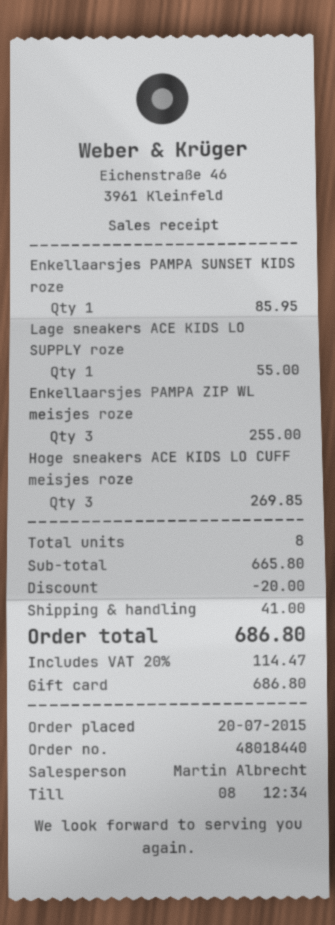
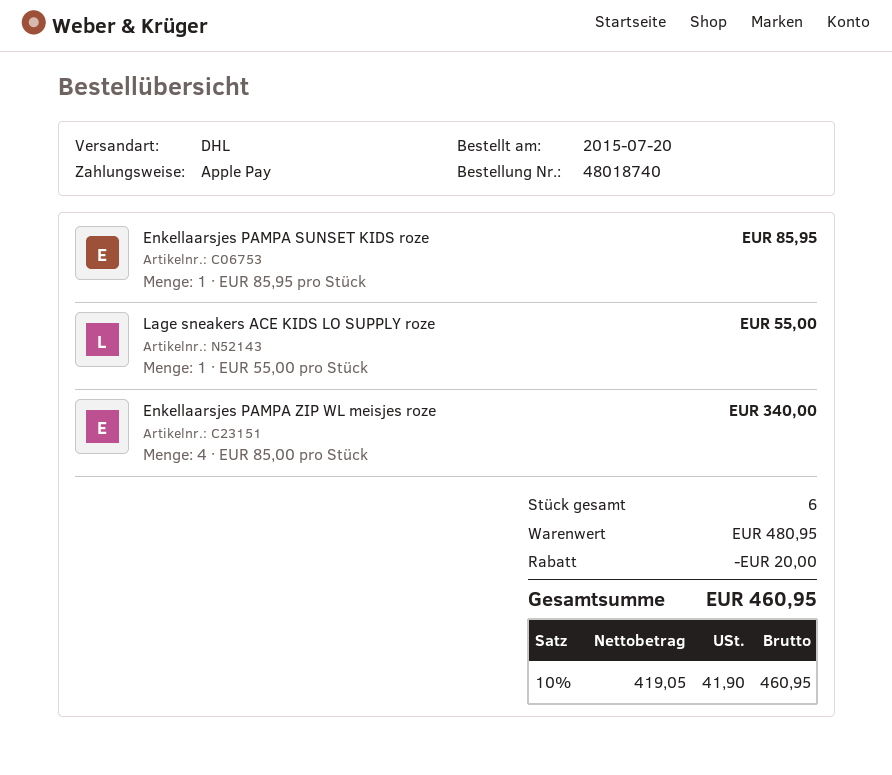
order number: 48018440 -> 48018740
payment method: gift card -> Apple Pay
Enkellaarsjes PAMPA ZIP WL meisjes roze: 3 for 255.00 -> 4 for 340.00
Hoge sneakers ACE KIDS LO CUFF meisjes roze: 3 for 269.85 -> none
total quantity: 8 -> 6
subtotal: 665.80 -> 480.95
shipping: 41.00 -> none
tax: 20% = 114.47 -> 10% = 41.90
total: 686.80 -> 460.95

